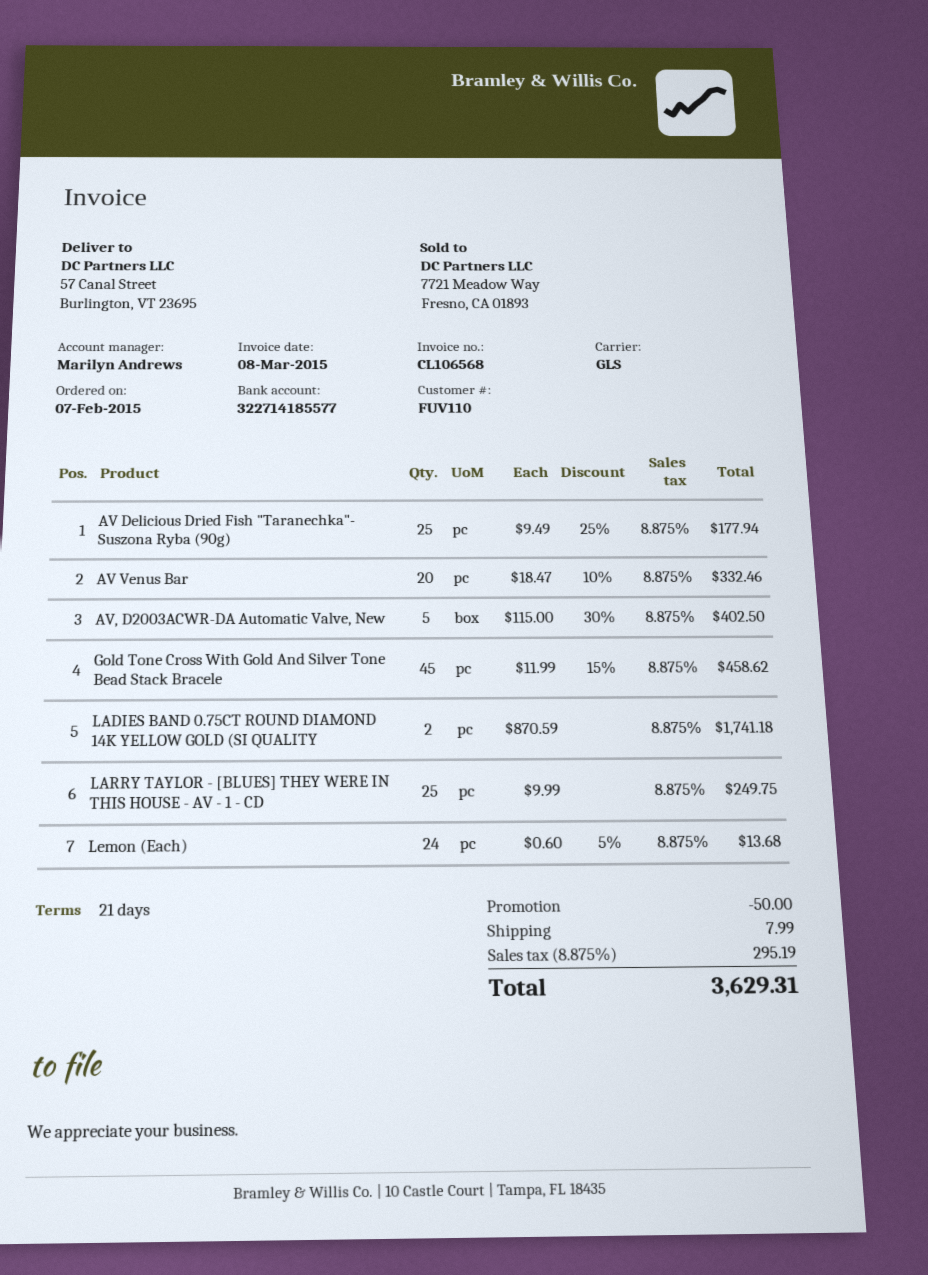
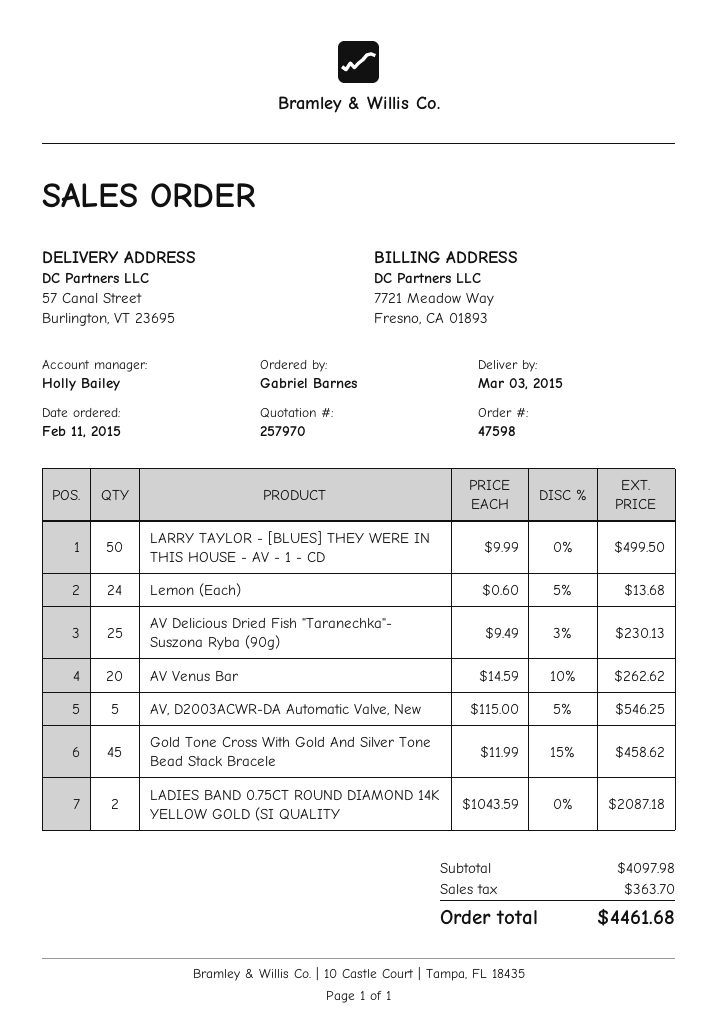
order date: 2015-02-07 -> 2015-02-11
sales rep: Marilyn Andrews -> Holly Bailey
AV Delicious Dried Fish "Taranechka"- Suszona Ryba (90g): 25 x 9.49 - 25% = 177.94 -> 25 x 9.49 - 3% = 230.13
AV Venus Bar: 20 x 18.47 - 10% = 332.46 -> 20 x 14.59 - 10% = 262.62
AV, D2003ACWR-DA Automatic Valve, New: 5 x 115.00 - 30% = 402.50 -> 5 x 115.00 - 5% = 546.25
LADIES BAND 0.75CT ROUND DIAMOND 14K YELLOW GOLD (SI QUALITY: 2 x 870.59 = 1741.18 -> 2 x 1043.59 = 2087.18
LARRY TAYLOR - [BLUES] THEY WERE IN THIS HOUSE - AV - 1 - CD: 25 x 9.99 = 249.75 -> 50 x 9.99 = 499.50
discount: 50.00 -> none
shipping: 7.99 -> none
tax: 295.19 -> 363.70
total: 3629.31 -> 4461.68

